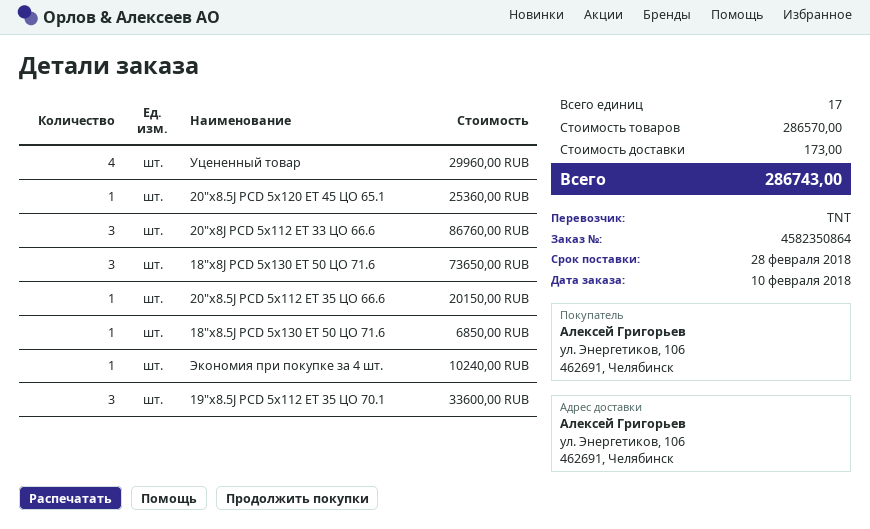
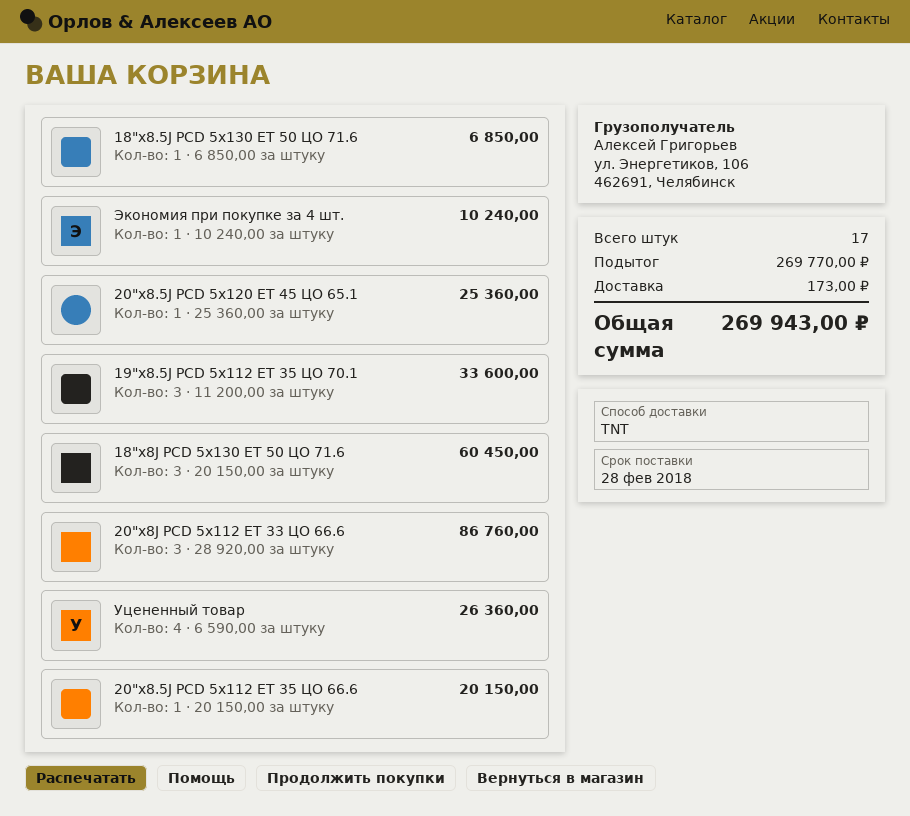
Уцененный товар: 4 for 29960.00 -> 4 for 26360.00
18"x8J PCD 5x130 ЕТ 50 ЦО 71.6: 3 for 73650.00 -> 3 for 60450.00
subtotal: 286570.00 -> 269770.00
total: 286743.00 -> 269943.00

